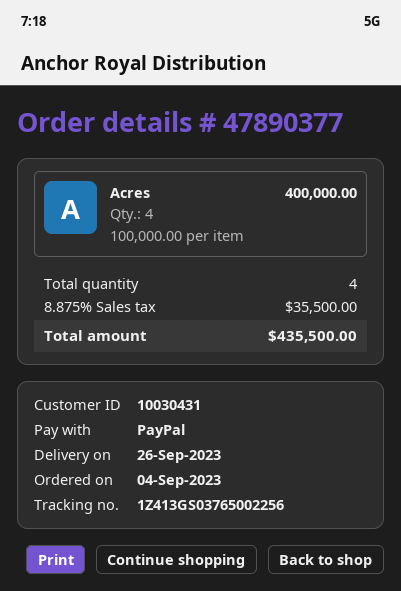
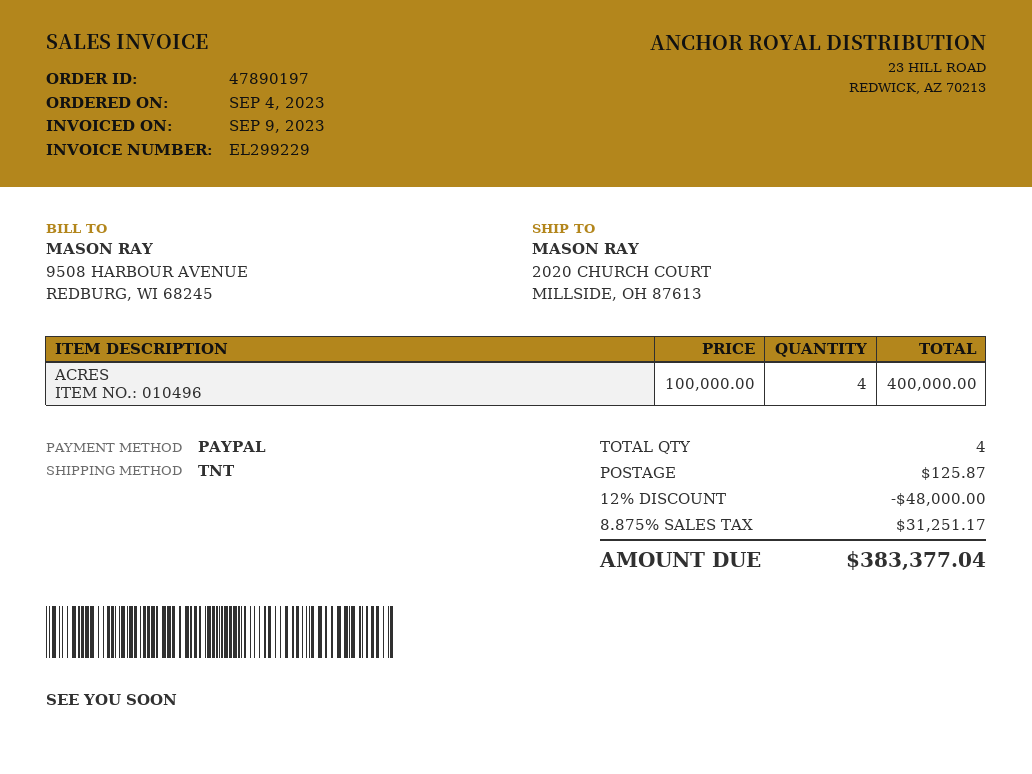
order number: 47890377 -> 47890197
discount: none -> 12% = 48000.00
shipping: none -> 125.87
tax: 8.875% = 35500.00 -> 8.875% = 31251.17
total: 435500.00 -> 383377.04

